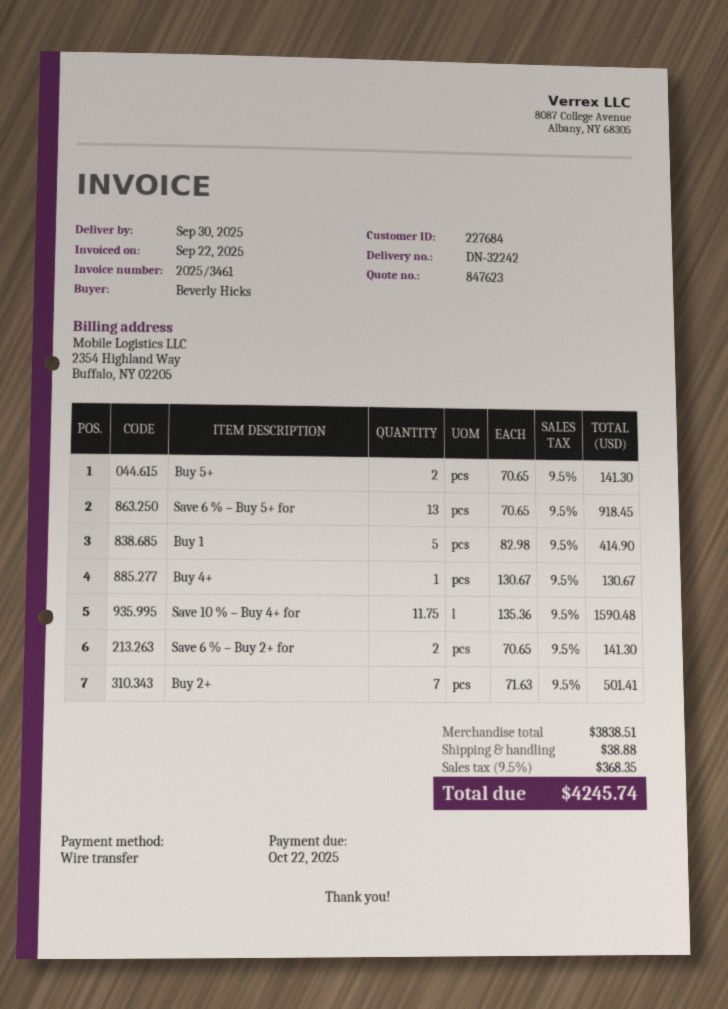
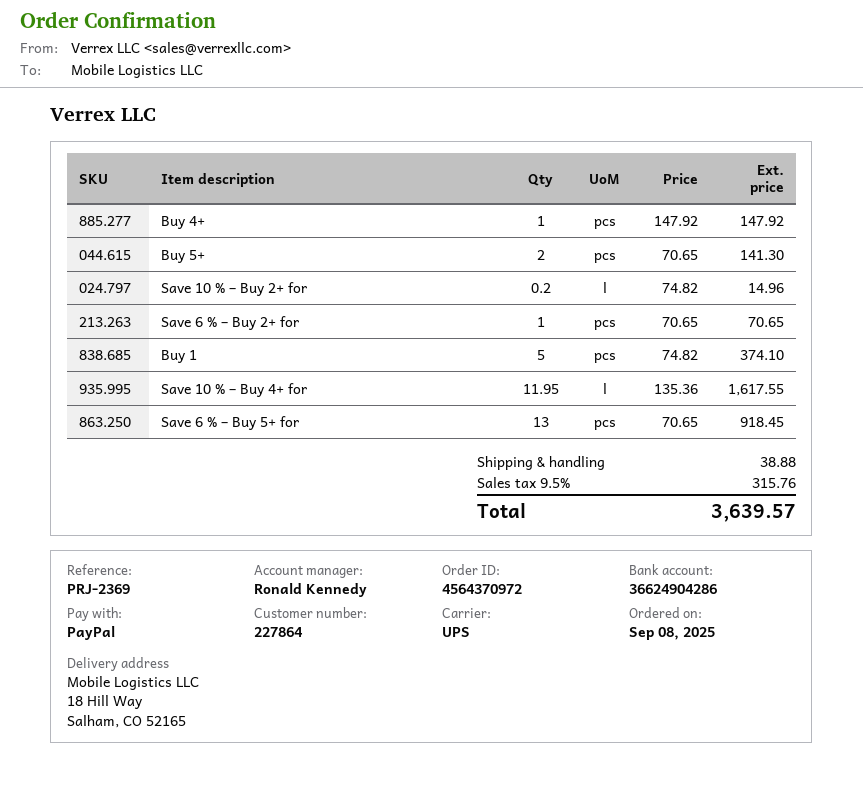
customer number: 227684 -> 227864
payment method: bank transfer -> PayPal
Buy 1: 5 x 82.98 = 414.90 -> 5 x 74.82 = 374.10
Buy 4+: 1 x 130.67 = 130.67 -> 1 x 147.92 = 147.92
Save 10 % – Buy 4+ for: 11.75 x 135.36 = 1590.48 -> 11.95 x 135.36 = 1617.55
Save 6 % – Buy 2+ for: 2 x 70.65 = 141.30 -> 1 x 70.65 = 70.65
Buy 2+: 7 x 71.63 = 501.41 -> none
Save 10 % – Buy 2+ for: none -> 0.2 x 74.82 = 14.96
tax: 9.5% = 368.35 -> 9.5% = 315.76
total: 4245.74 -> 3639.57

